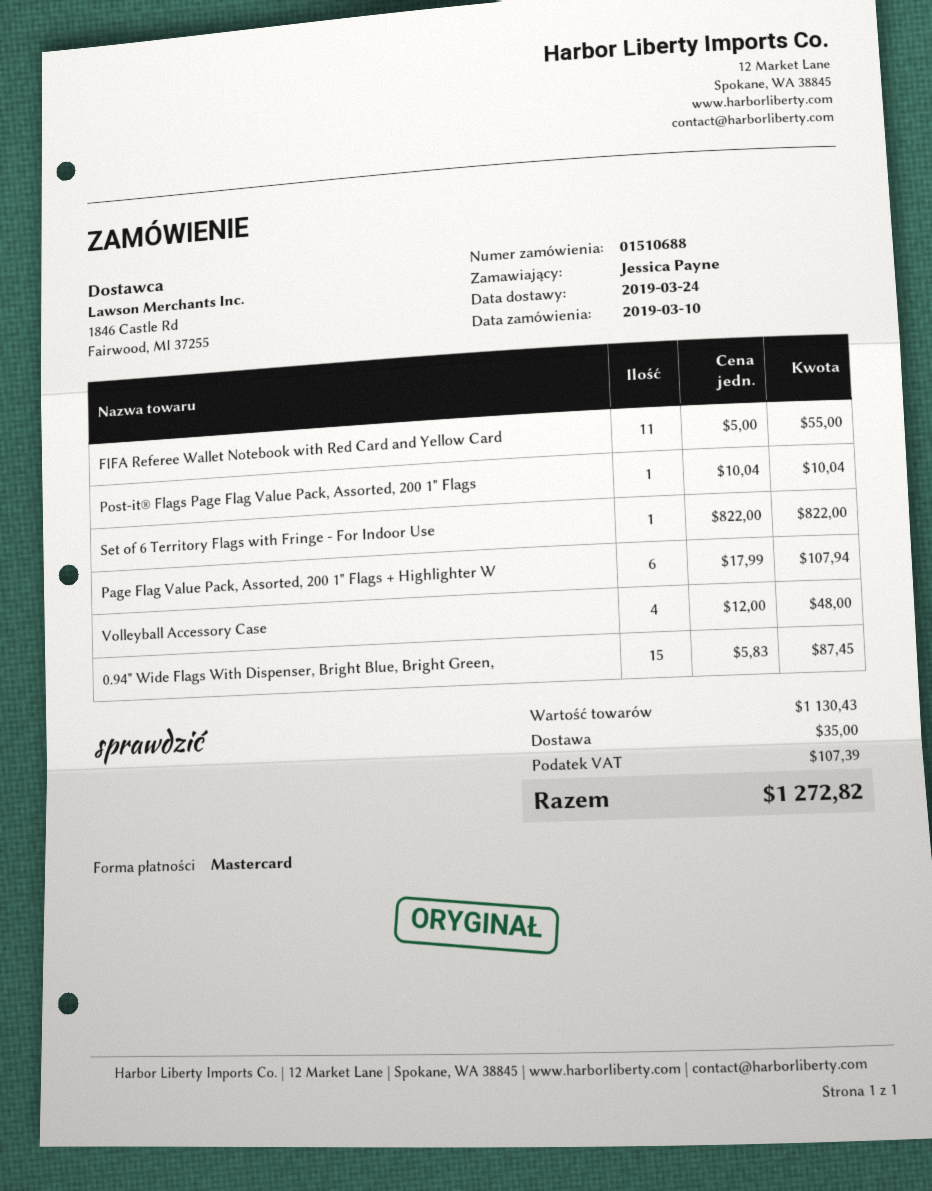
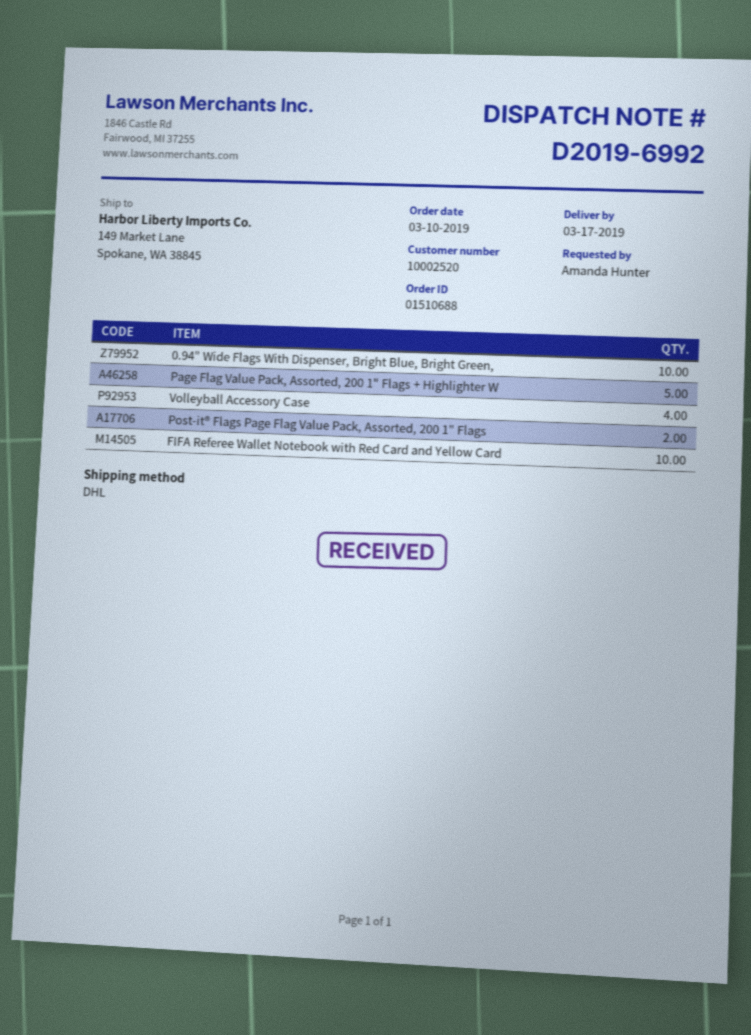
delivery date: 2019-03-24 -> 2019-03-17
ordered by: Jessica Payne -> Amanda Hunter
FIFA Referee Wallet Notebook with Red Card and Yellow Card: 11 -> 10
Post-it® Flags Page Flag Value Pack, Assorted, 200 1" Flags: 1 -> 2
Set of 6 Territory Flags with Fringe - For Indoor Use: 1 -> none
Page Flag Value Pack, Assorted, 200 1" Flags + Highlighter W: 6 -> 5
0.94" Wide Flags With Dispenser, Bright Blue, Bright Green,: 15 -> 10

